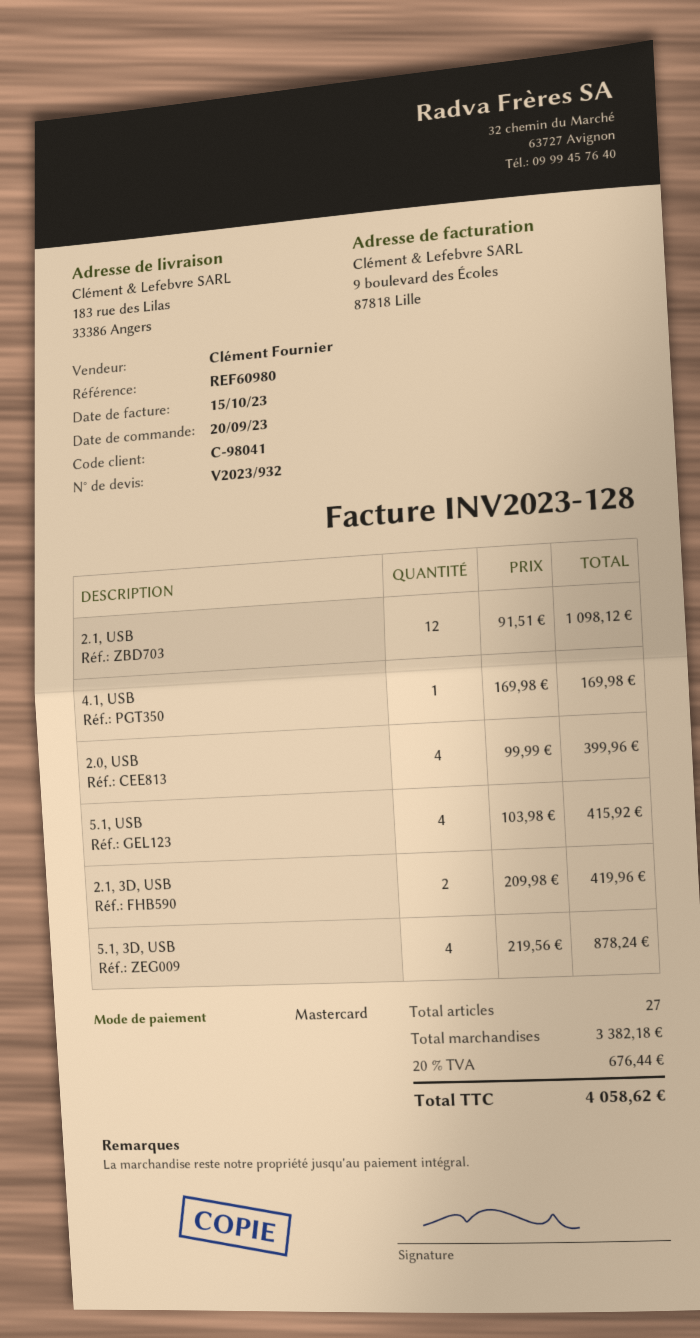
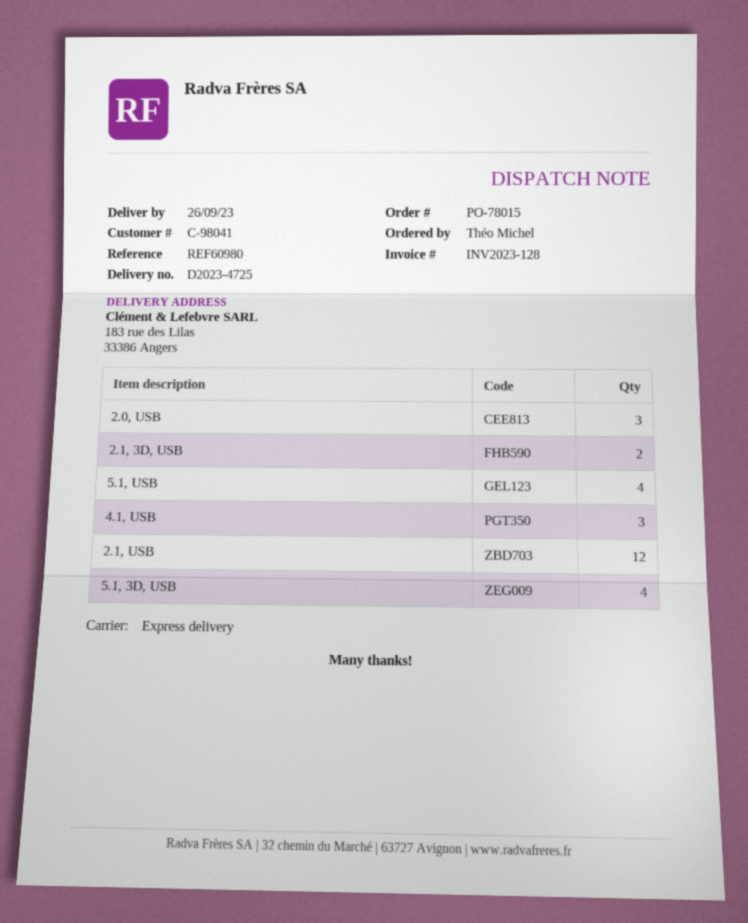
4.1, USB: 1 -> 3
2.0, USB: 4 -> 3

